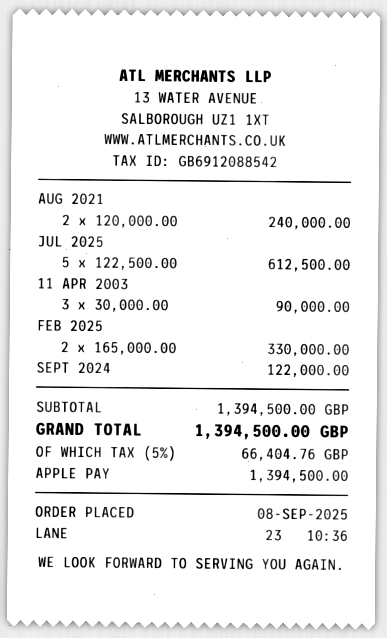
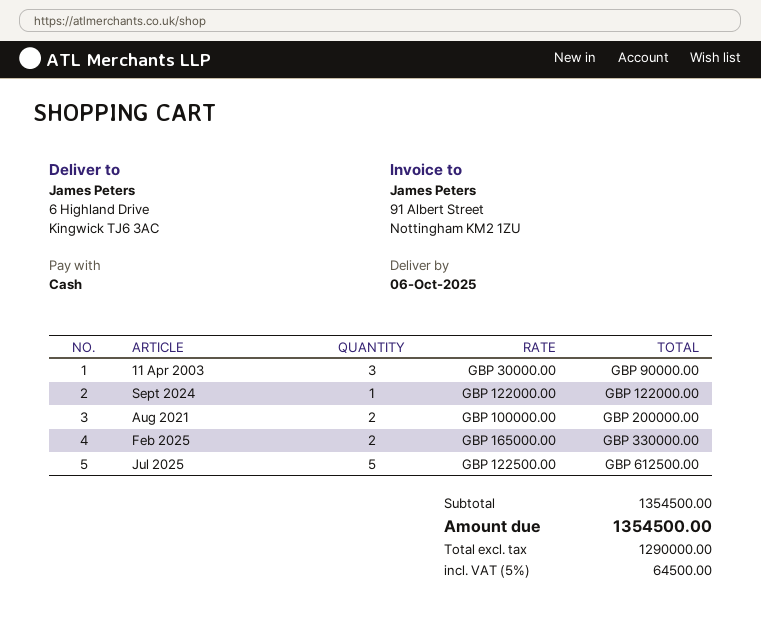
payment method: Apple Pay -> cash
AUG 2021: 2 x 120000.00 = 240000.00 -> 2 x 100000.00 = 200000.00
subtotal: 1394500.00 -> 1354500.00
tax: 5% = 66404.76 -> 5% = 64500.00
total: 1394500.00 -> 1354500.00

